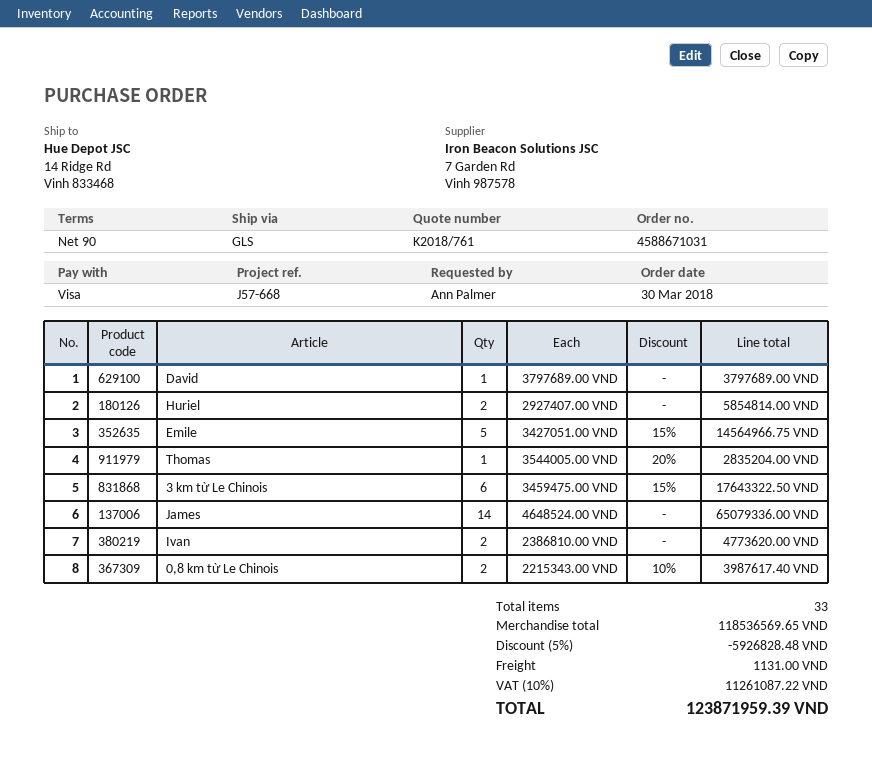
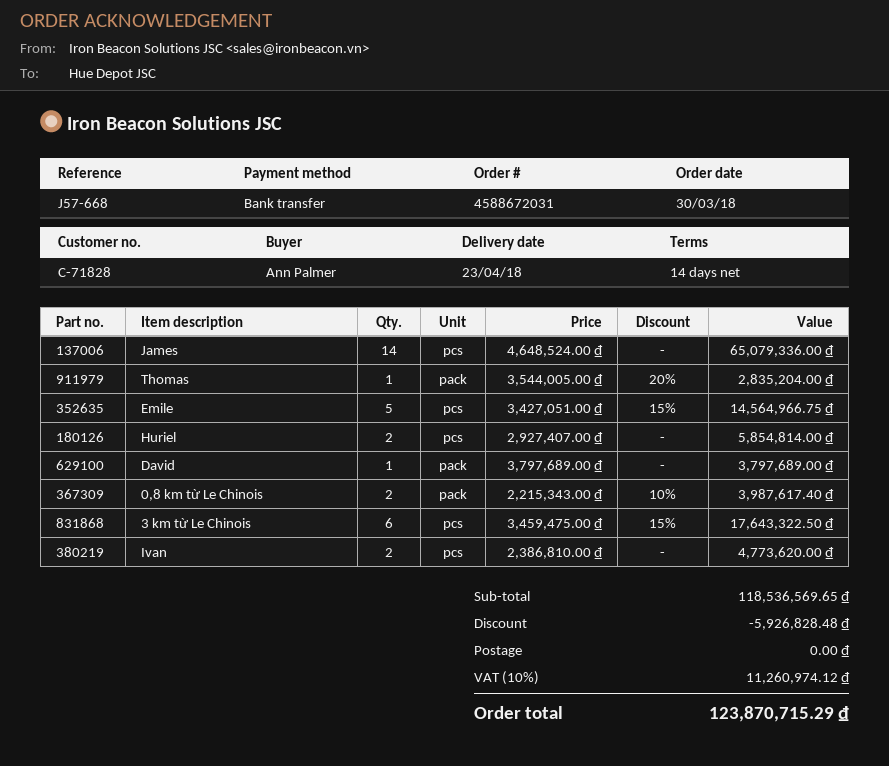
order number: 4588671031 -> 4588672031
payment terms: 90 days -> 14 days
payment method: Visa -> bank transfer
shipping: 1131.00 -> 0.00
tax: 10% = 11261087.22 -> 10% = 11260974.12
total: 123871959.39 -> 123870715.29

